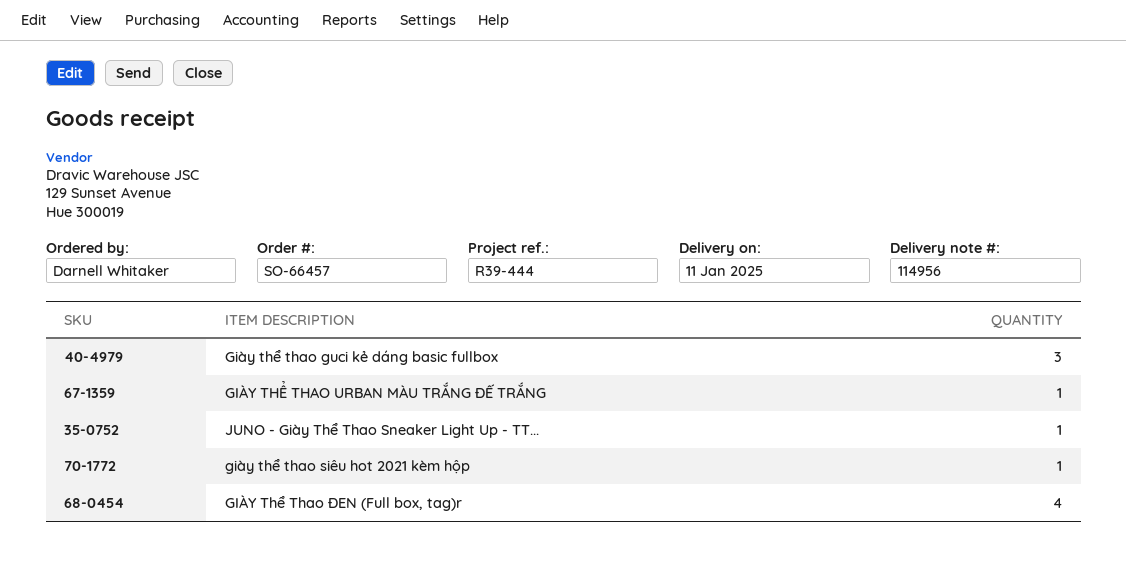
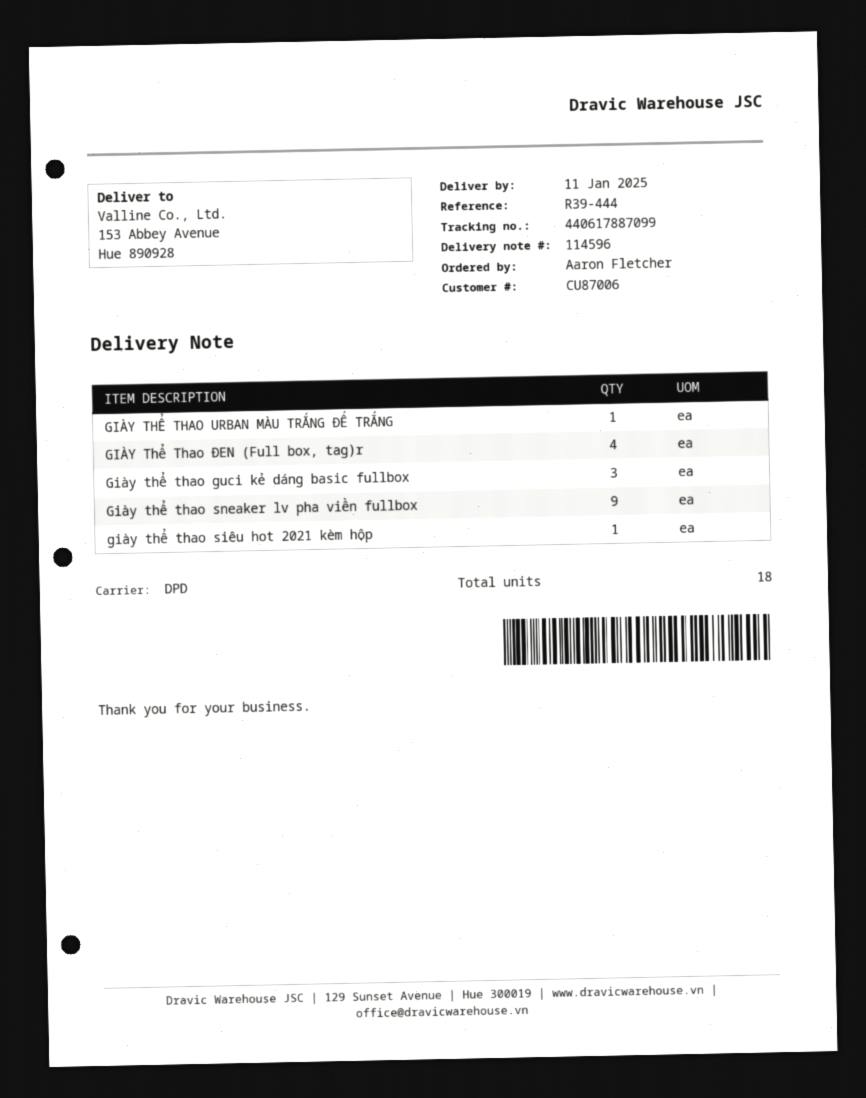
delivery note number: 114956 -> 114596
ordered by: Darnell Whitaker -> Aaron Fletcher
JUNO - Giày Thể Thao Sneaker Light Up - TT...: 1 -> none
Giày thể thao sneaker lv pha viền fullbox: none -> 9

